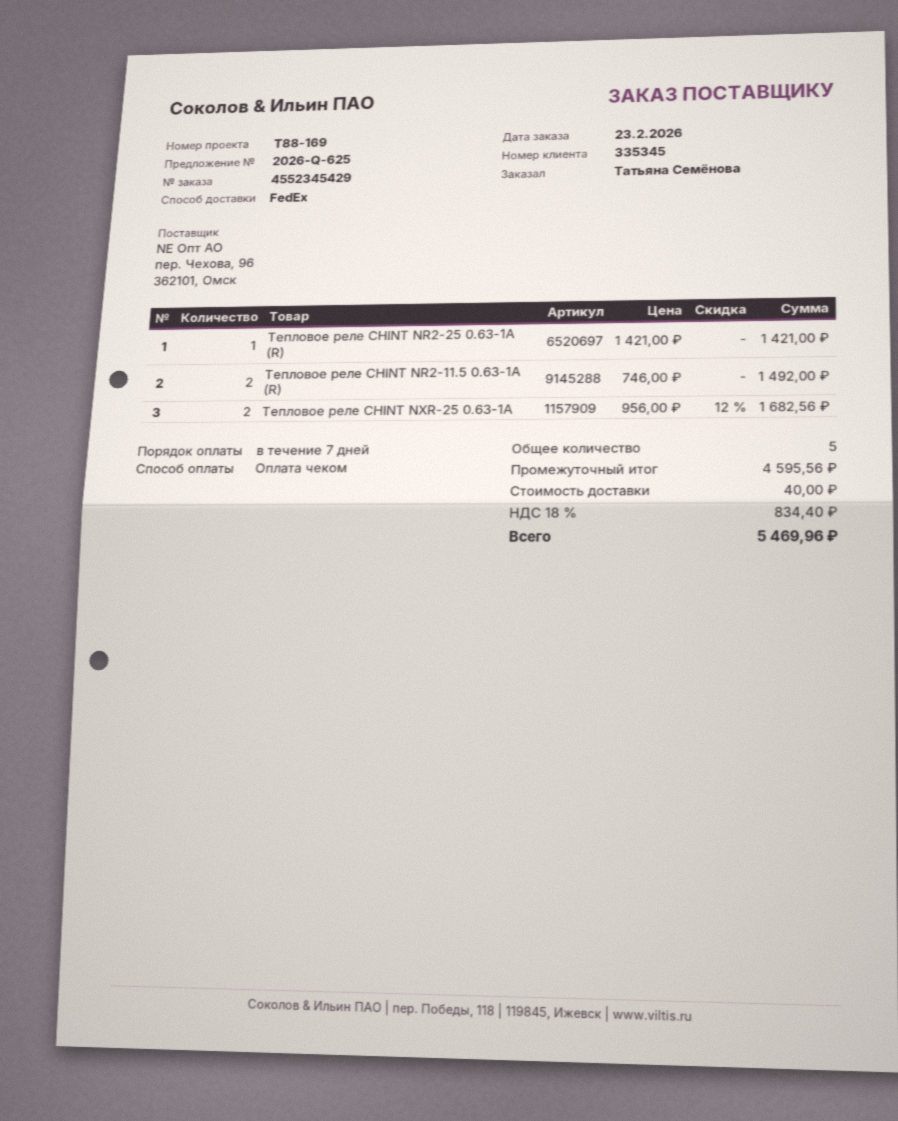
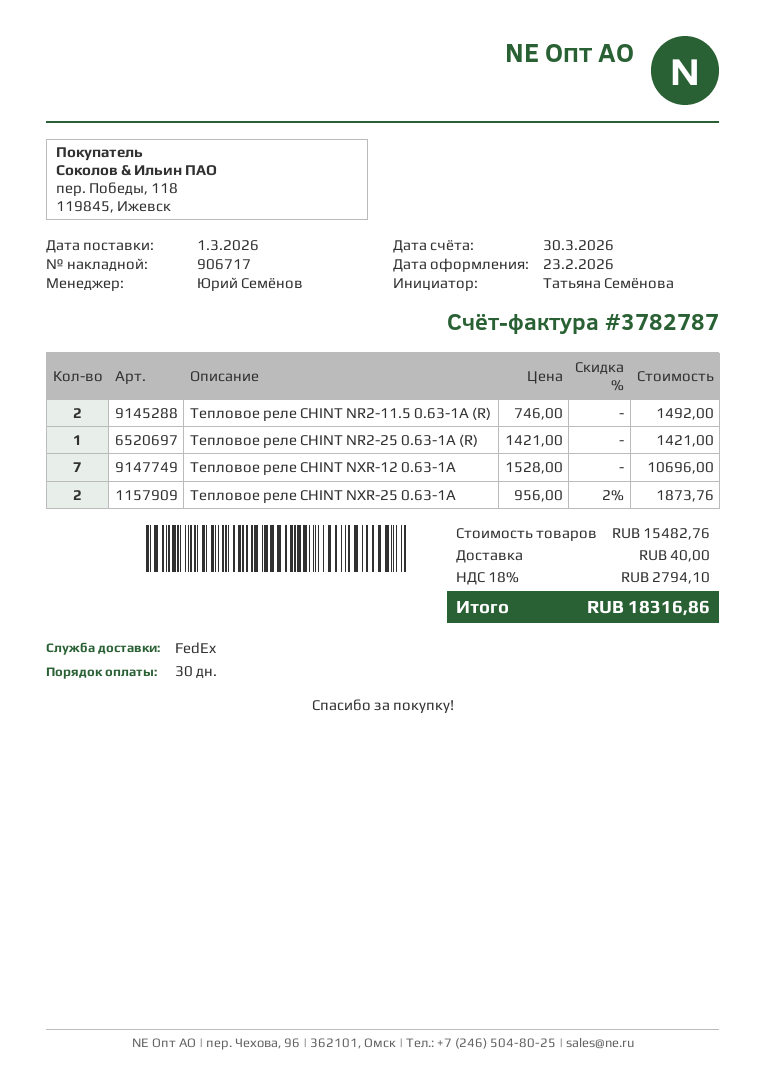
payment terms: 7 days -> 30 days
Тепловое реле CHINT NXR-25 0.63-1A: 2 x 956.00 - 12% = 1682.56 -> 2 x 956.00 - 2% = 1873.76
Тепловое реле CHINT NXR-12 0.63-1A: none -> 7 x 1528.00 = 10696.00
subtotal: 4595.56 -> 15482.76
tax: 18% = 834.40 -> 18% = 2794.10
total: 5469.96 -> 18316.86

